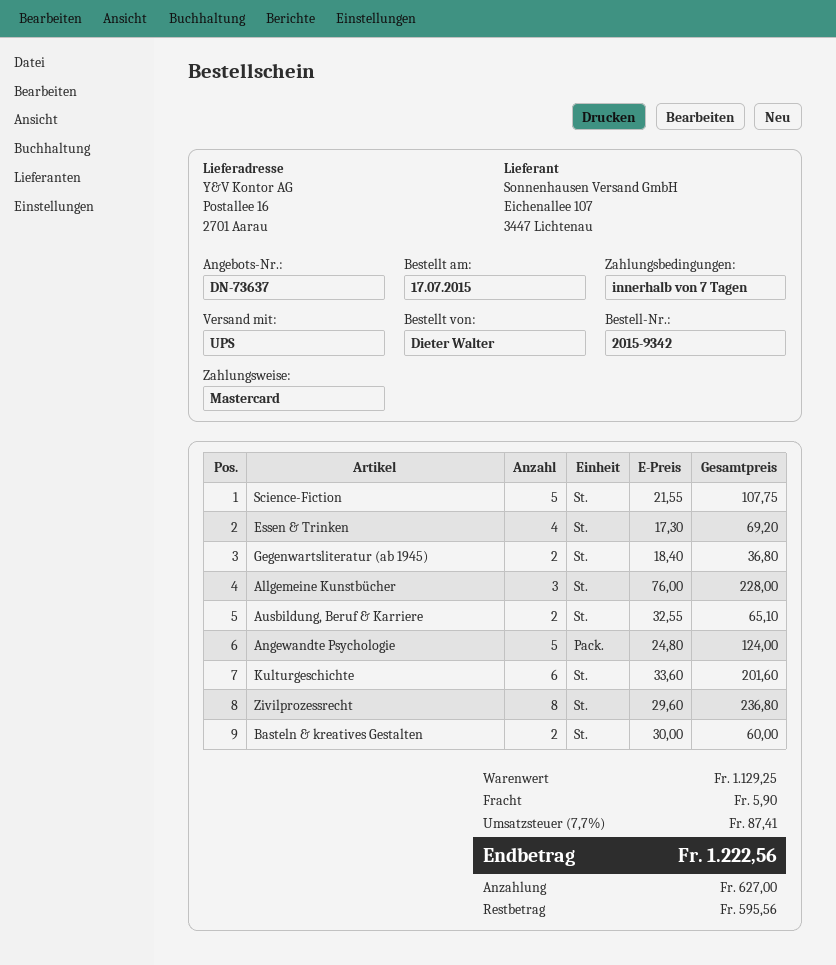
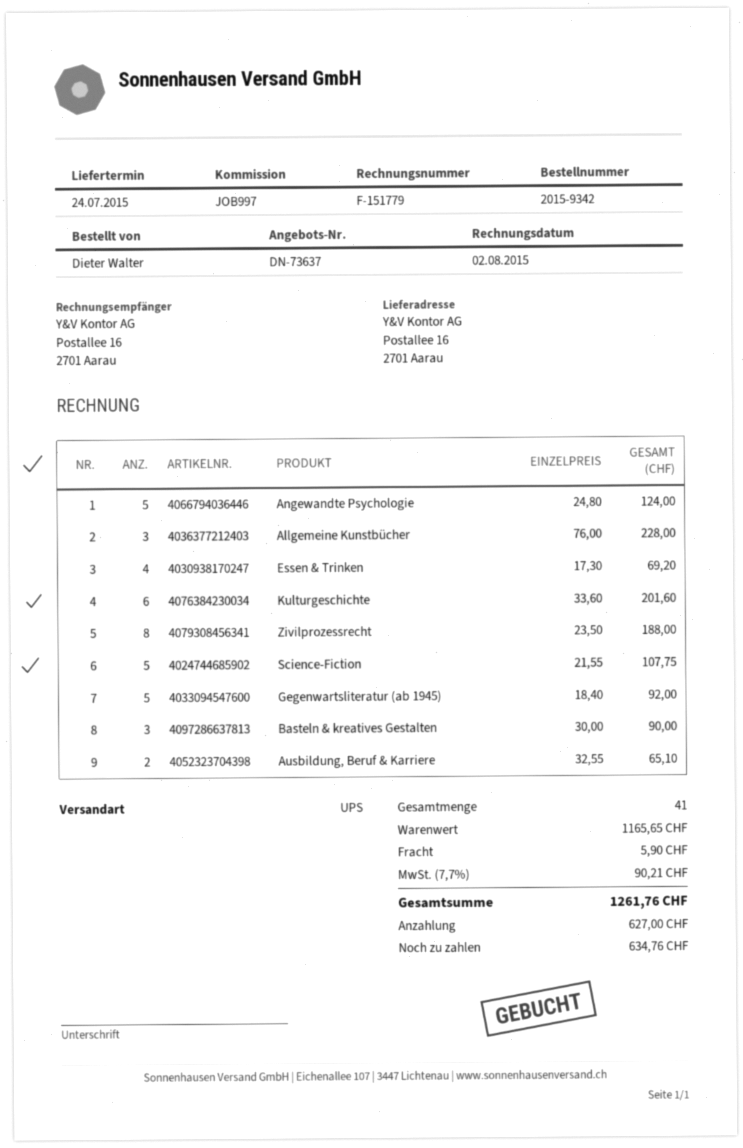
Gegenwartsliteratur (ab 1945): 2 x 18.40 = 36.80 -> 5 x 18.40 = 92.00
Zivilprozessrecht: 8 x 29.60 = 236.80 -> 8 x 23.50 = 188.00
Basteln & kreatives Gestalten: 2 x 30.00 = 60.00 -> 3 x 30.00 = 90.00
subtotal: 1129.25 -> 1165.65
tax: 7.7% = 87.41 -> 7.7% = 90.21
total: 1222.56 -> 1261.76
balance: 595.56 -> 634.76

